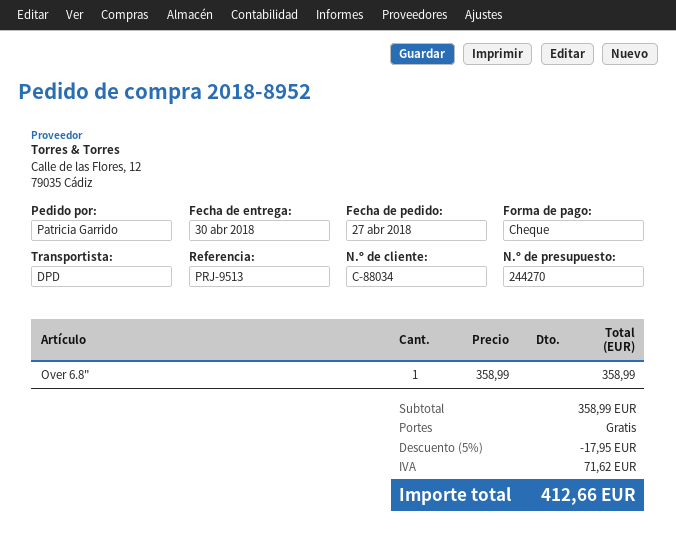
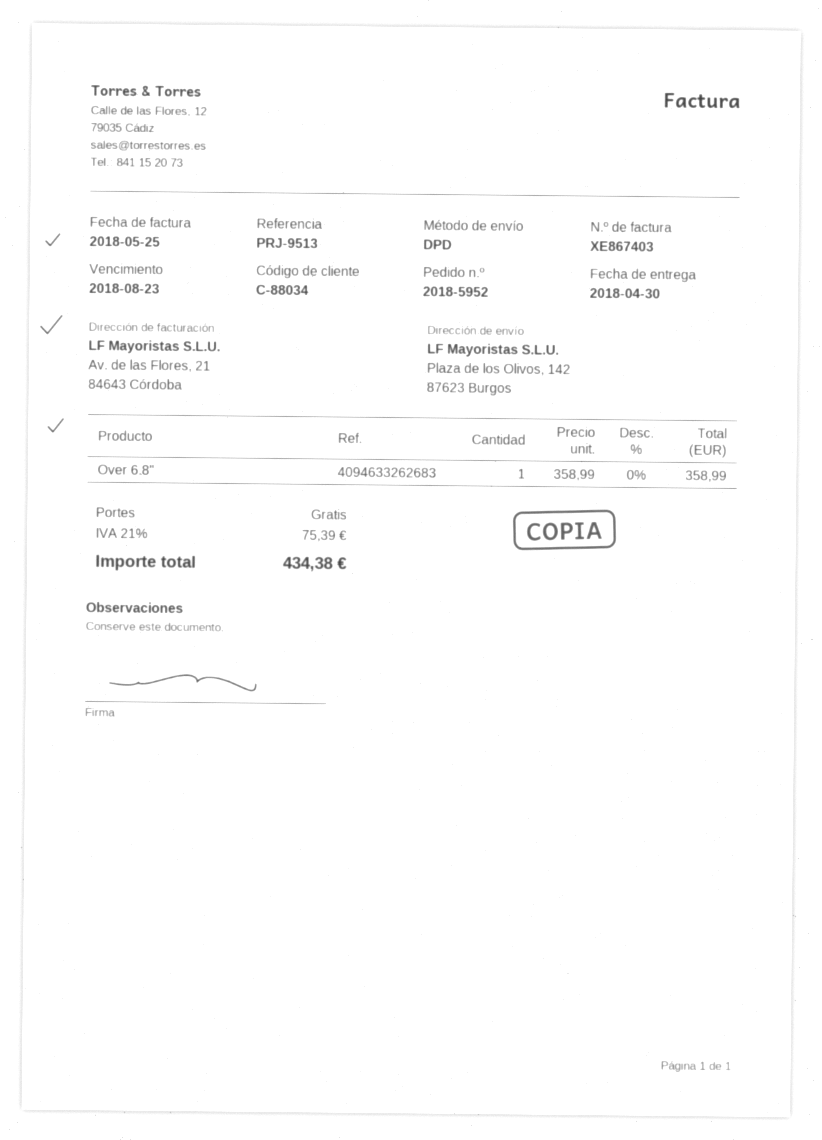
order number: 2018-8952 -> 2018-5952
discount: 5% = 17.95 -> none
tax: 71.62 -> 75.39
total: 412.66 -> 434.38

